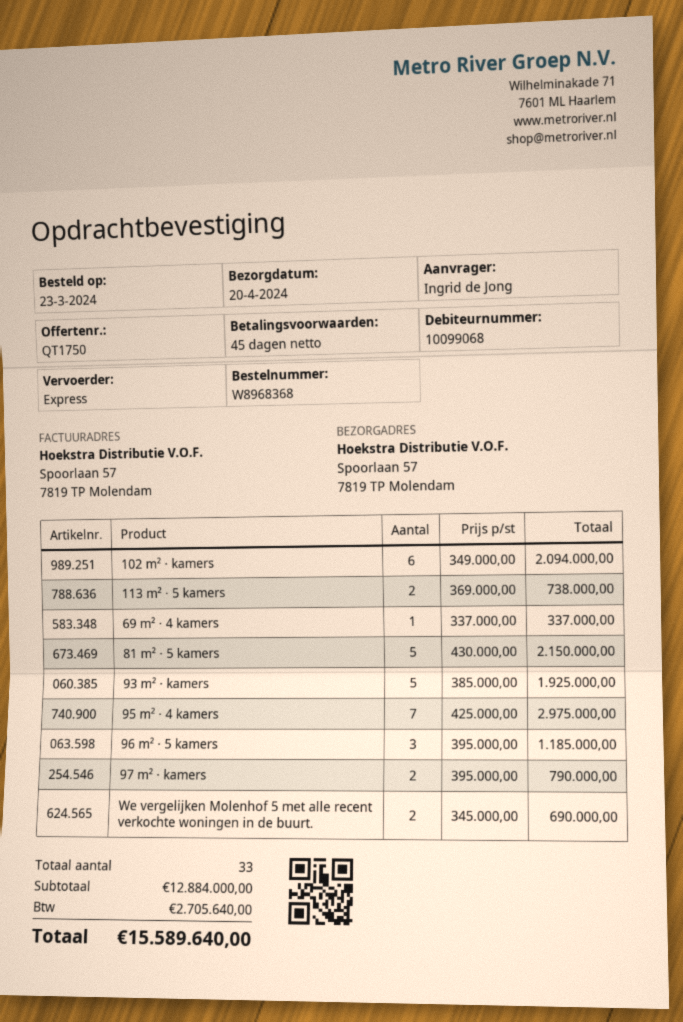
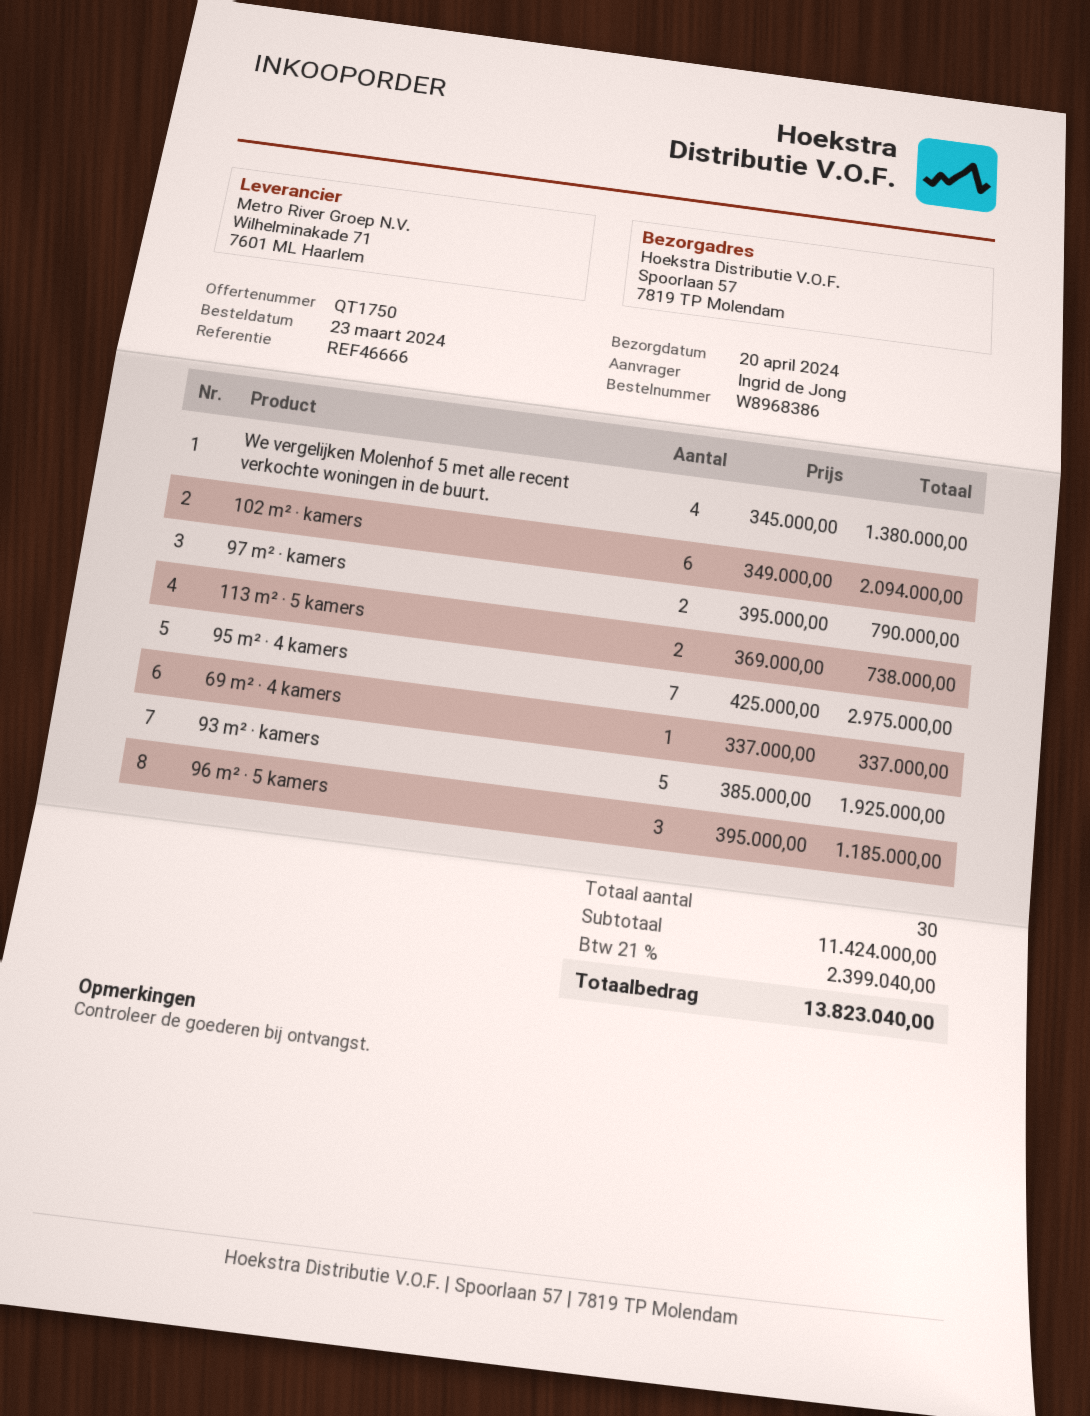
order number: W8968368 -> W8968386
81 m² · 5 kamers: 5 x 430000.00 = 2150000.00 -> none
We vergelijken Molenhof 5 met alle recent verkochte woningen in de buurt.: 2 x 345000.00 = 690000.00 -> 4 x 345000.00 = 1380000.00
total quantity: 33 -> 30
subtotal: 12884000.00 -> 11424000.00
tax: 2705640.00 -> 2399040.00
total: 15589640.00 -> 13823040.00

